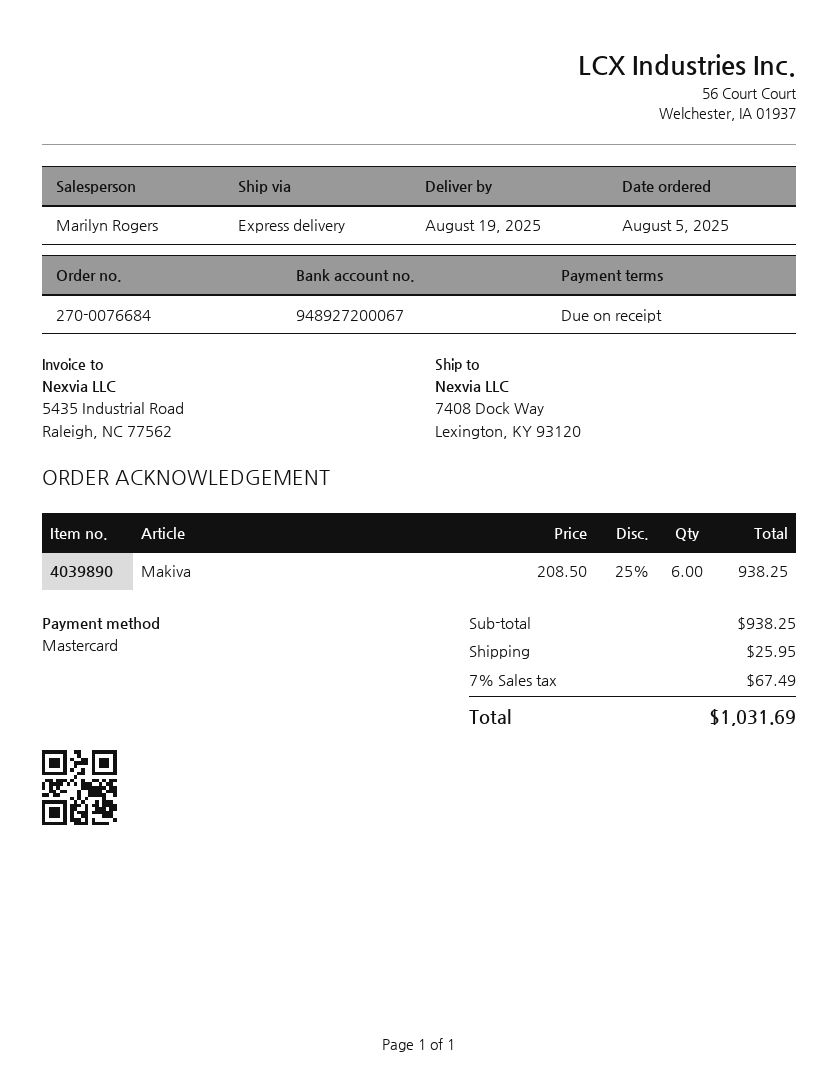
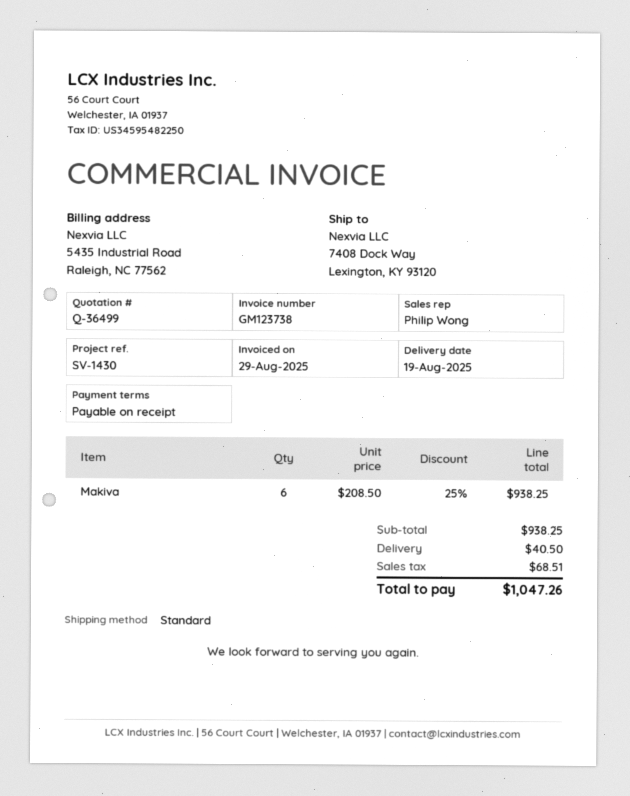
sales rep: Marilyn Rogers -> Philip Wong
shipping method: express -> standard
shipping: 25.95 -> 40.50
tax: 67.49 -> 68.51
total: 1031.69 -> 1047.26

